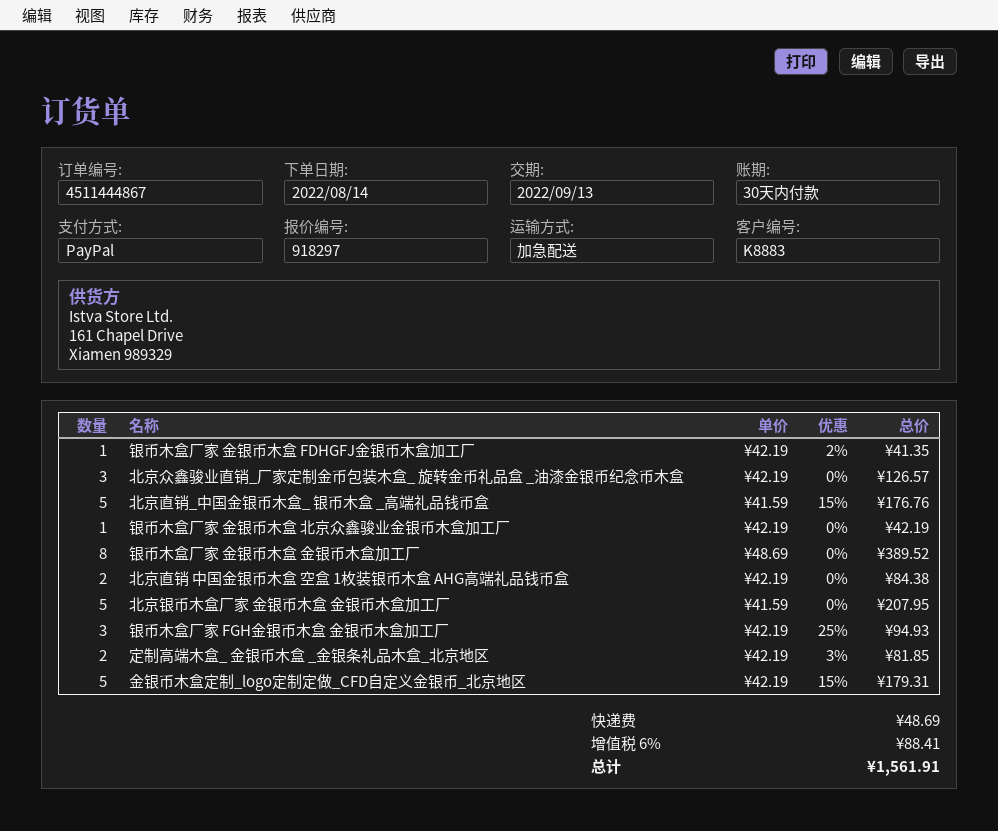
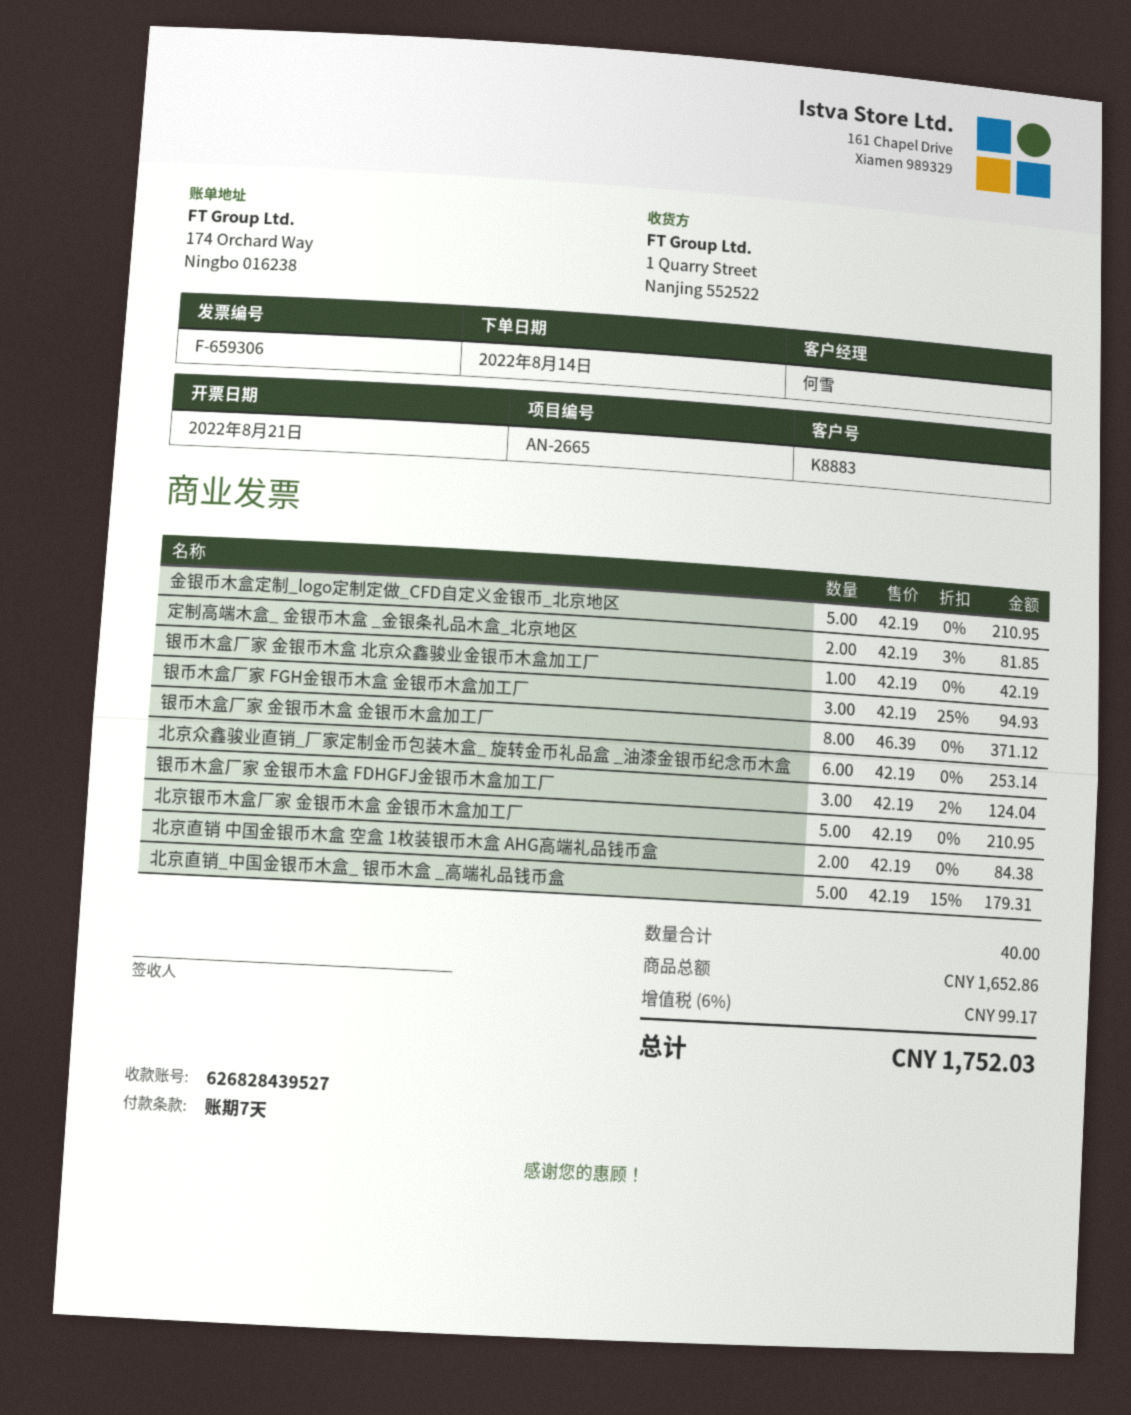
payment terms: 30 days -> 7 days
银币木盒厂家 金银币木盒 FDHGFJ金银币木盒加工厂: 1 x 42.19 - 2% = 41.35 -> 3 x 42.19 - 2% = 124.04
北京众鑫骏业直销_厂家定制金币包装木盒_ 旋转金币礼品盒 _油漆金银币纪念币木盒: 3 x 42.19 = 126.57 -> 6 x 42.19 = 253.14
北京直销_中国金银币木盒_ 银币木盒 _高端礼品钱币盒: 5 x 41.59 - 15% = 176.76 -> 5 x 42.19 - 15% = 179.31
银币木盒厂家 金银币木盒 金银币木盒加工厂: 8 x 48.69 = 389.52 -> 8 x 46.39 = 371.12
北京银币木盒厂家 金银币木盒 金银币木盒加工厂: 5 x 41.59 = 207.95 -> 5 x 42.19 = 210.95
金银币木盒定制_logo定制定做_CFD自定义金银币_北京地区: 5 x 42.19 - 15% = 179.31 -> 5 x 42.19 = 210.95
shipping: 48.69 -> none
tax: 6% = 88.41 -> 6% = 99.17
total: 1561.91 -> 1752.03

